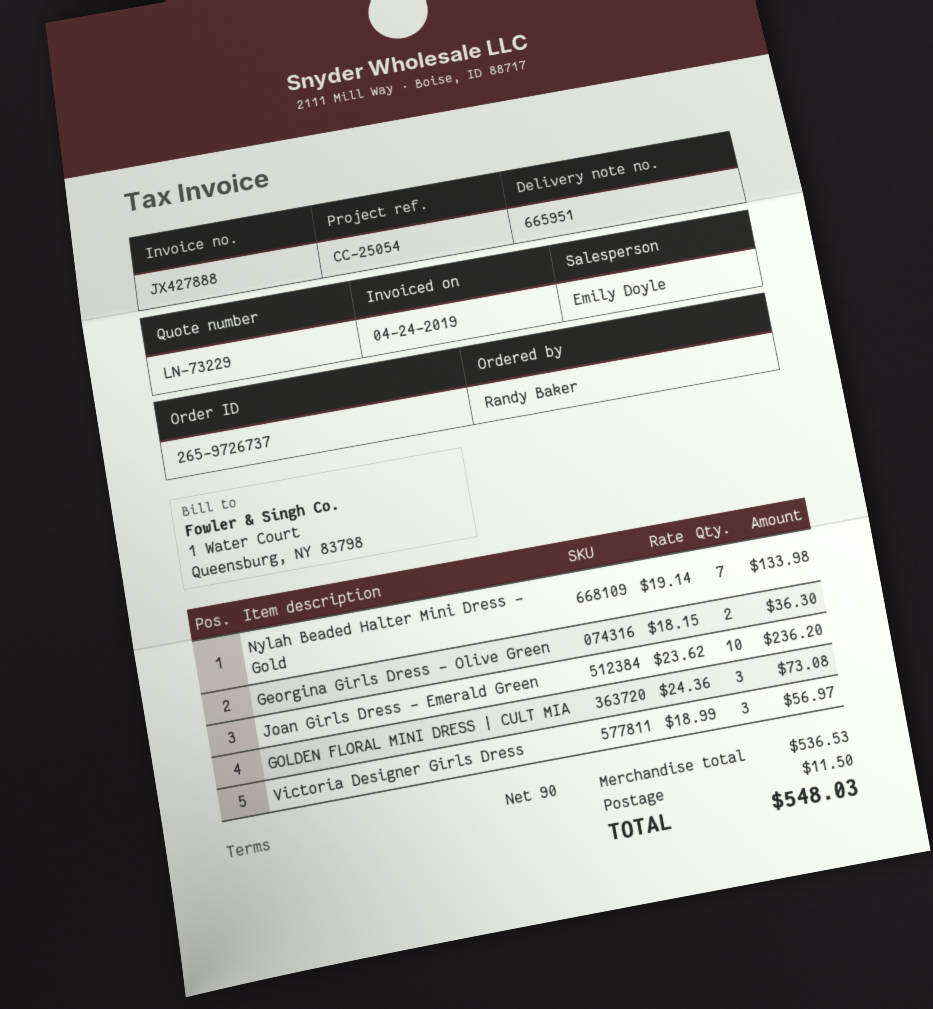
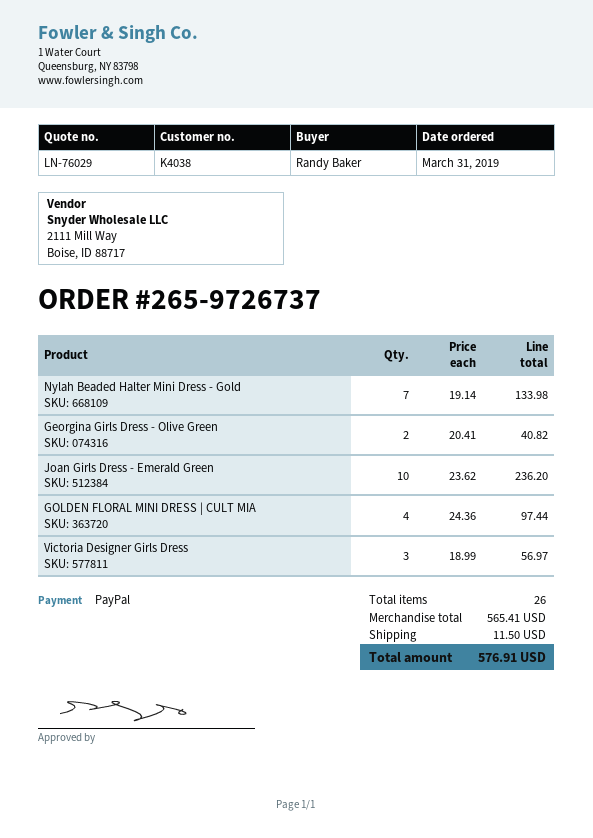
quote number: LN-73229 -> LN-76029
Georgina Girls Dress - Olive Green: 2 x 18.15 = 36.30 -> 2 x 20.41 = 40.82
GOLDEN FLORAL MINI DRESS | CULT MIA: 3 x 24.36 = 73.08 -> 4 x 24.36 = 97.44
subtotal: 536.53 -> 565.41
total: 548.03 -> 576.91

